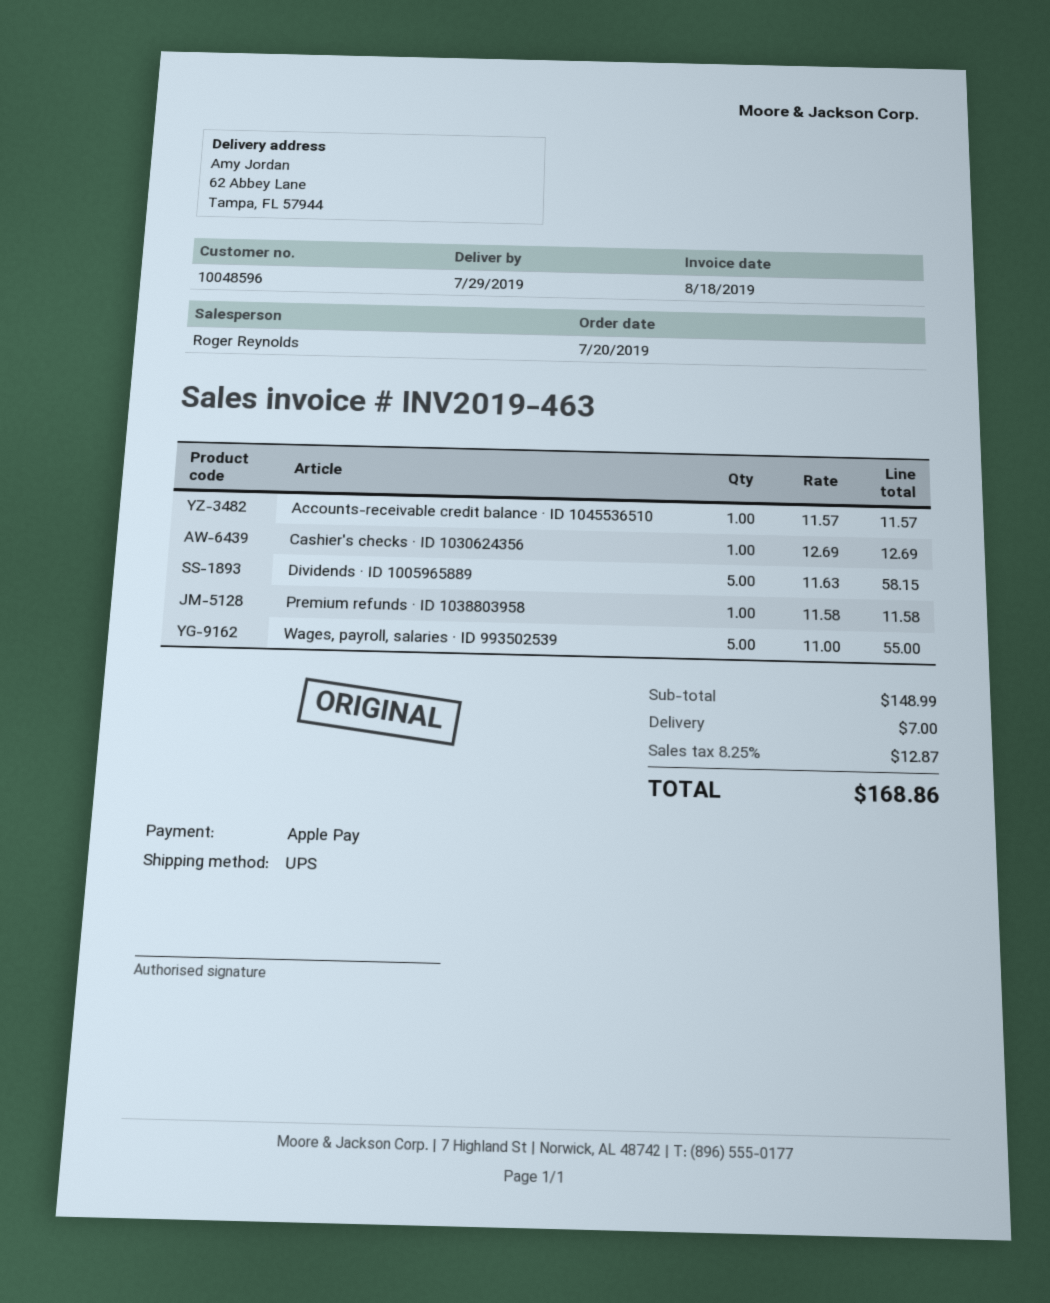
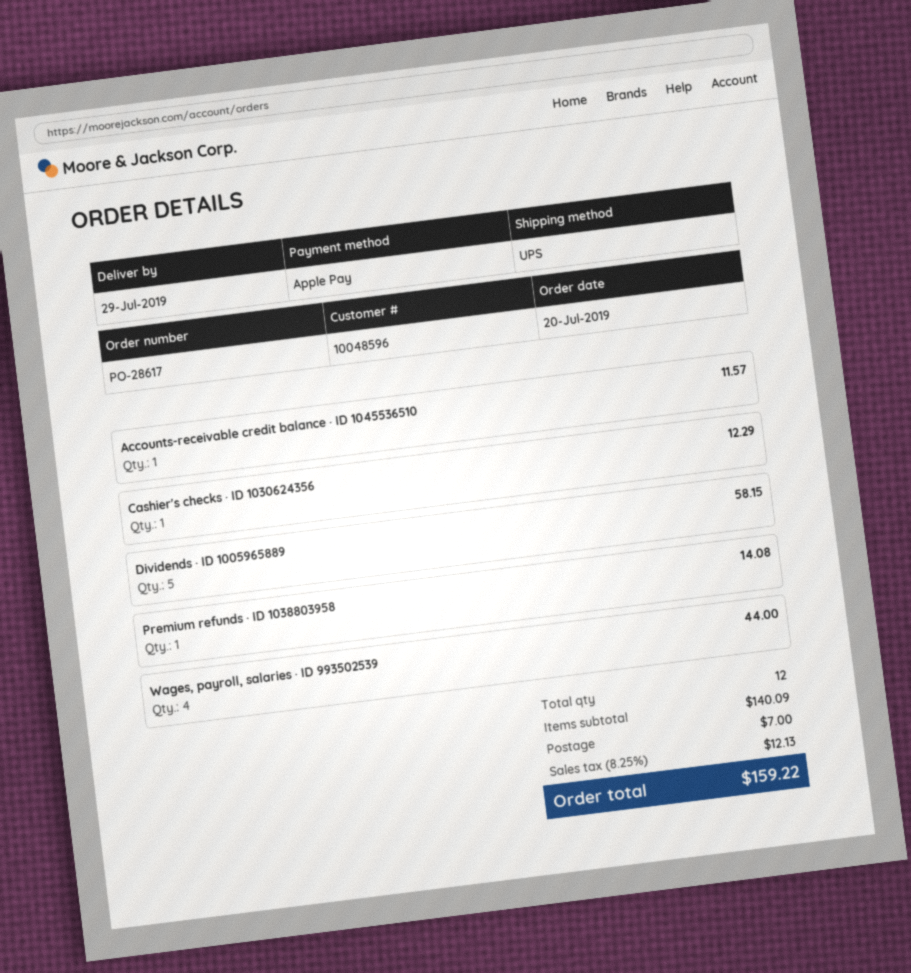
Cashier's checks · ID 1030624356: 1 for 12.69 -> 1 for 12.29
Premium refunds · ID 1038803958: 1 for 11.58 -> 1 for 14.08
Wages, payroll, salaries · ID 993502539: 5 for 55.00 -> 4 for 44.00
subtotal: 148.99 -> 140.09
tax: 8.25% = 12.87 -> 8.25% = 12.13
total: 168.86 -> 159.22

